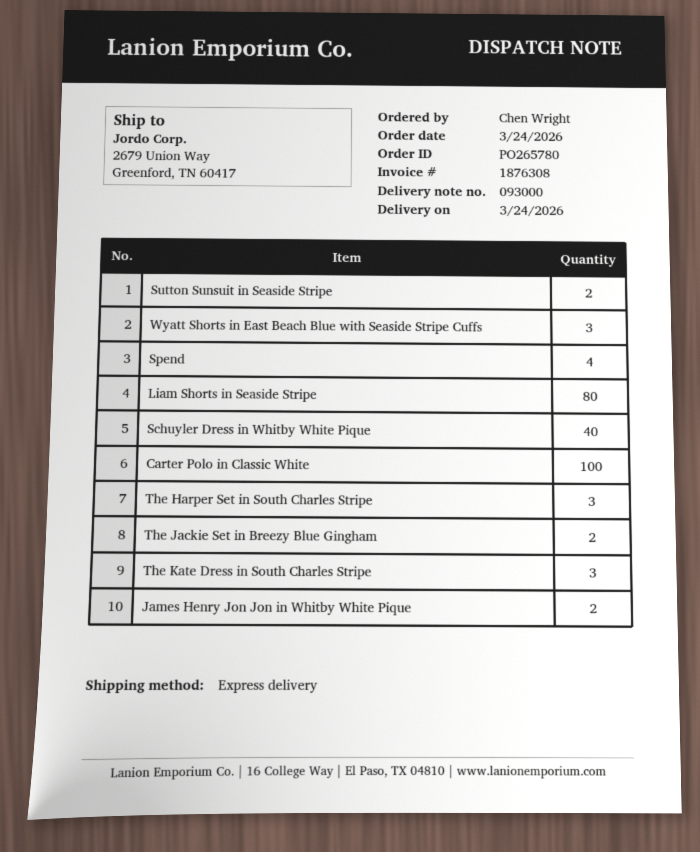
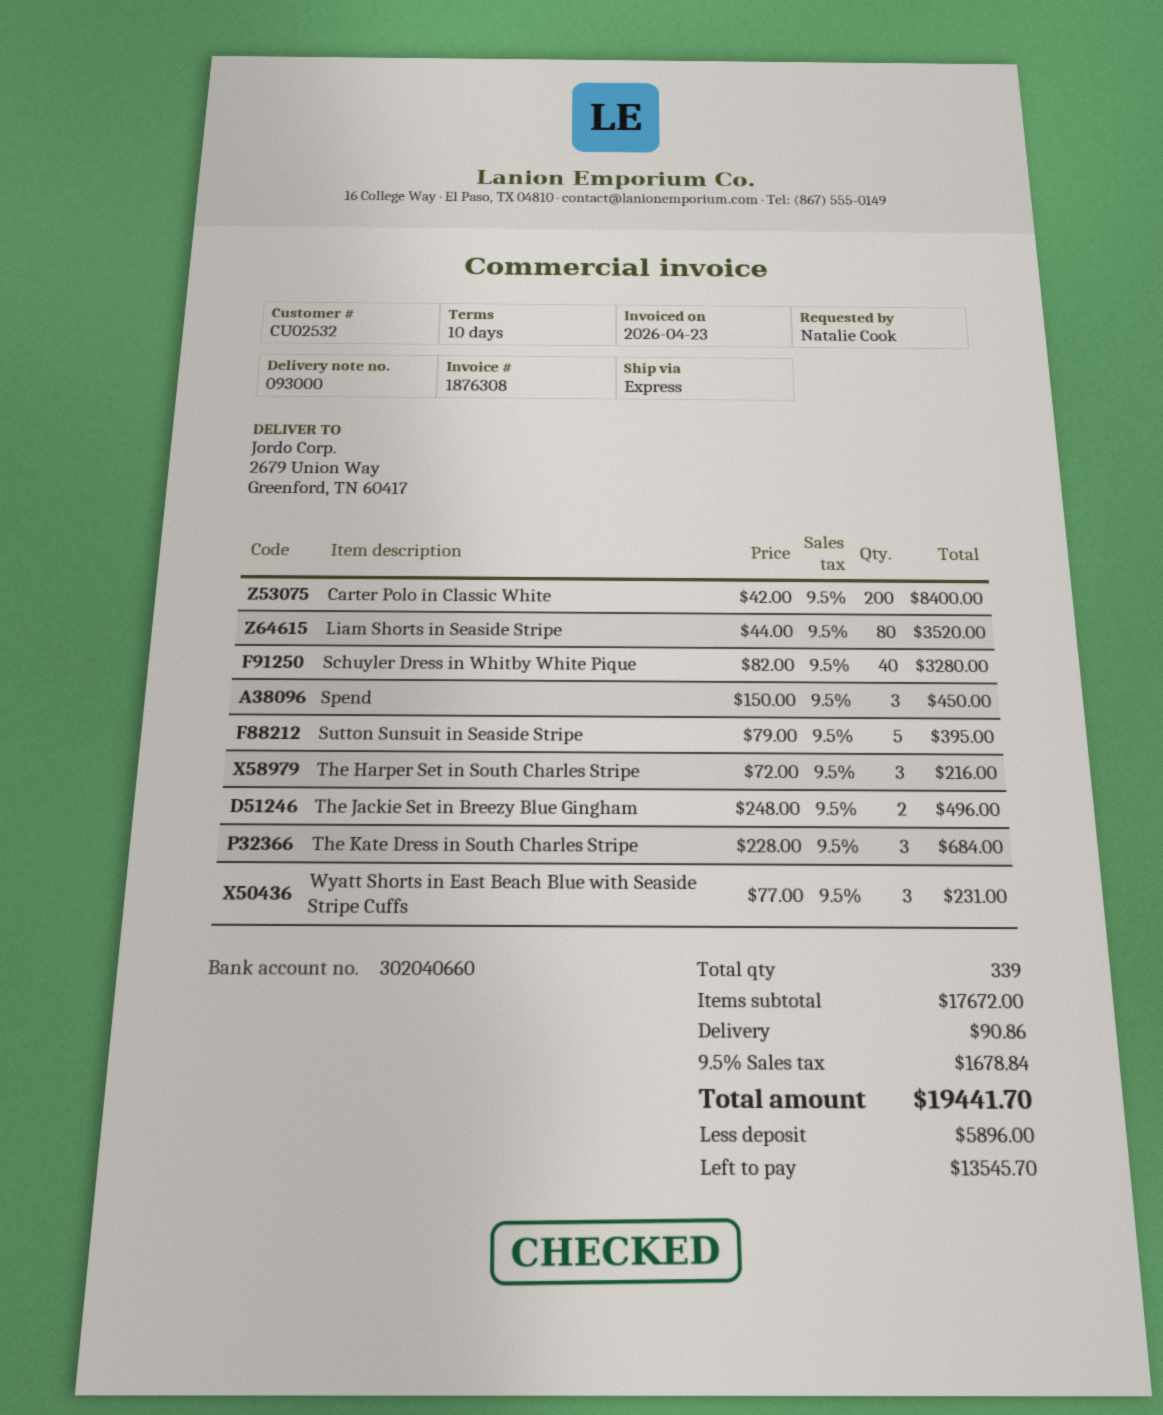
ordered by: Chen Wright -> Natalie Cook
Sutton Sunsuit in Seaside Stripe: 2 -> 5
Spend: 4 -> 3
Carter Polo in Classic White: 100 -> 200
James Henry Jon Jon in Whitby White Pique: 2 -> none

